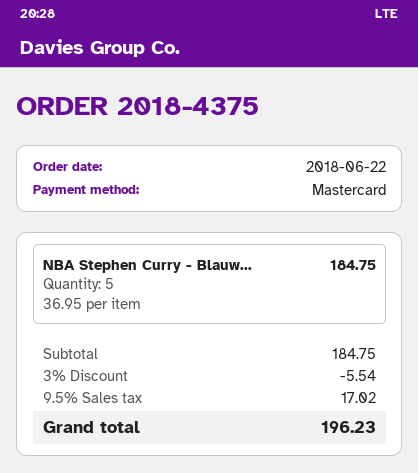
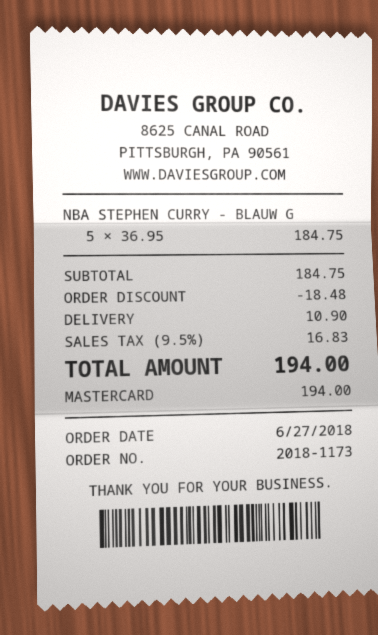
order number: 2018-4375 -> 2018-1173
order date: 2018-06-22 -> 2018-06-27
discount: 5.54 -> 18.48
shipping: none -> 10.90
tax: 9.5% = 17.02 -> 9.5% = 16.83
total: 196.23 -> 194.00

